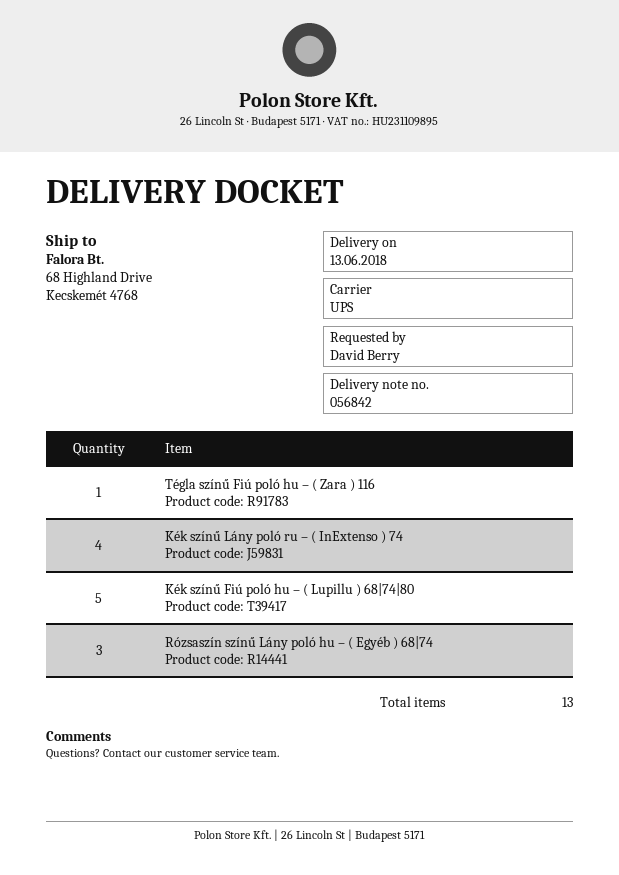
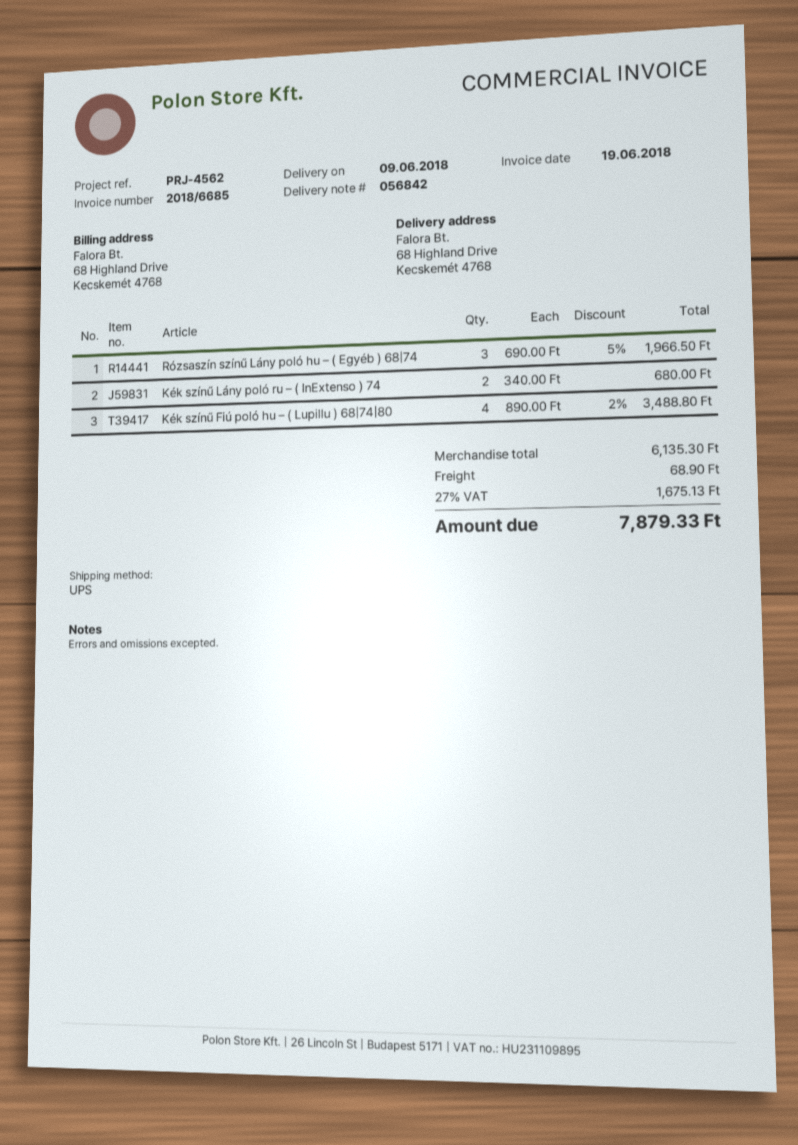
delivery date: 2018-06-13 -> 2018-06-09
Tégla színű Fiú poló hu – ( Zara ) 116: 1 -> none
Kék színű Lány poló ru – ( InExtenso ) 74: 4 -> 2
Kék színű Fiú poló hu – ( Lupillu ) 68|74|80: 5 -> 4

